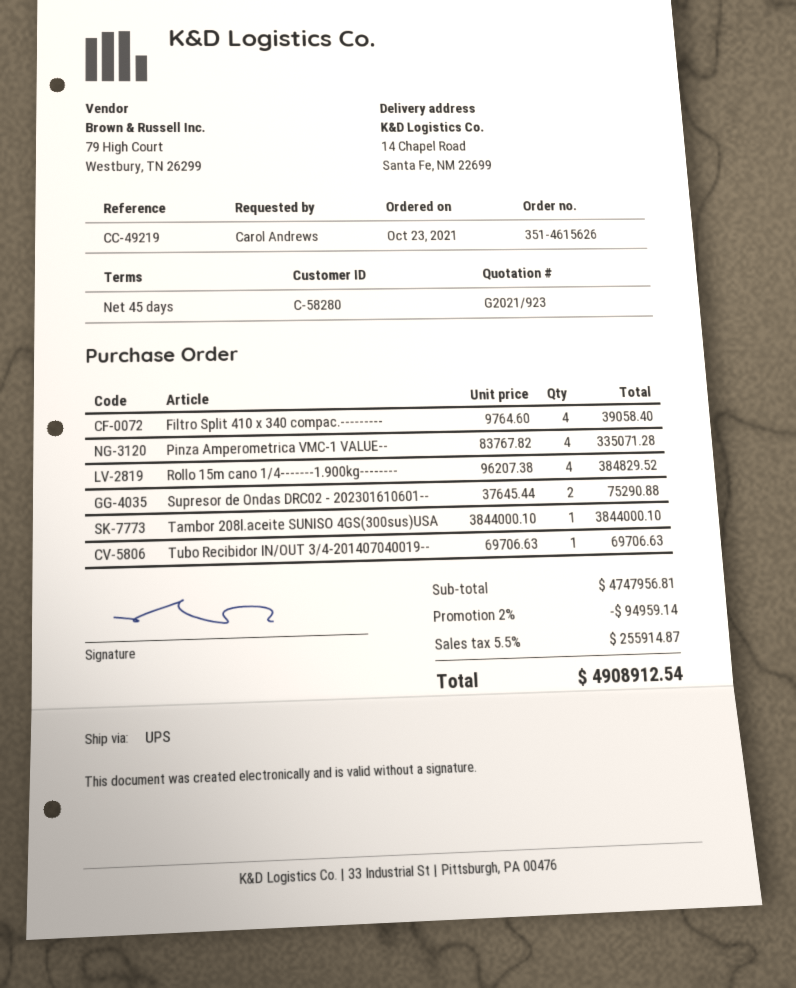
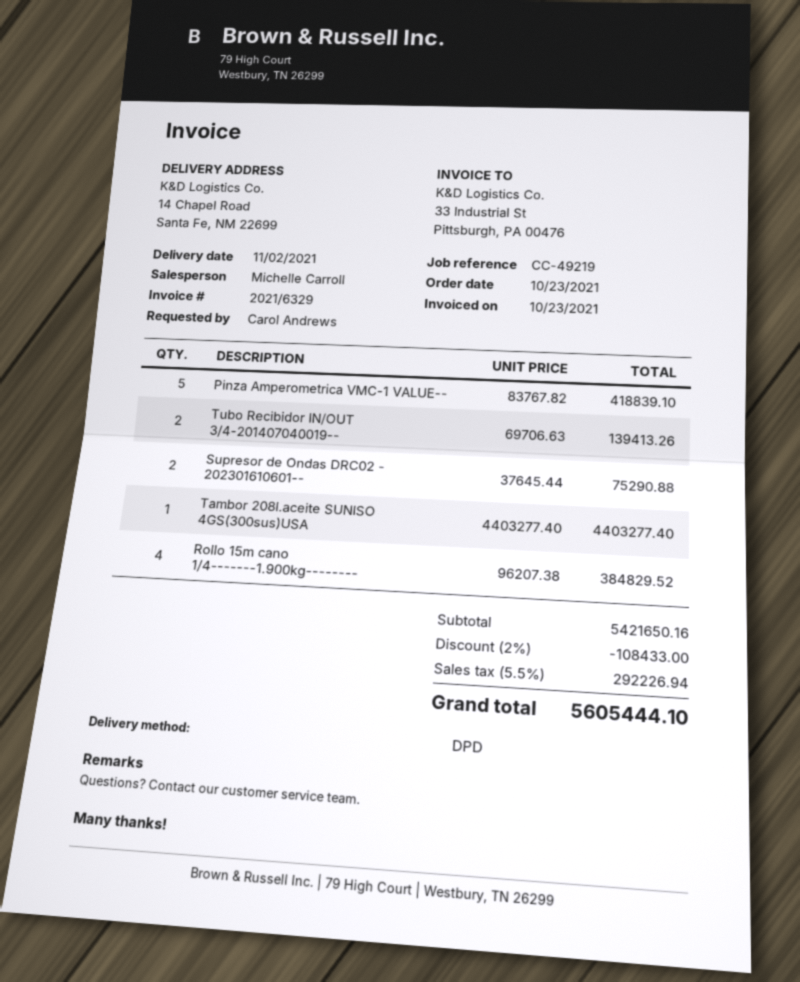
shipping method: UPS -> DPD
Filtro Split 410 x 340 compac.---------: 4 x 9764.60 = 39058.40 -> none
Pinza Amperometrica VMC-1 VALUE--: 4 x 83767.82 = 335071.28 -> 5 x 83767.82 = 418839.10
Tambor 208l.aceite SUNISO 4GS(300sus)USA: 1 x 3844000.10 = 3844000.10 -> 1 x 4403277.40 = 4403277.40
Tubo Recibidor IN/OUT 3/4-201407040019--: 1 x 69706.63 = 69706.63 -> 2 x 69706.63 = 139413.26
subtotal: 4747956.81 -> 5421650.16
discount: 2% = 94959.14 -> 2% = 108433.00
tax: 5.5% = 255914.87 -> 5.5% = 292226.94
total: 4908912.54 -> 5605444.10

